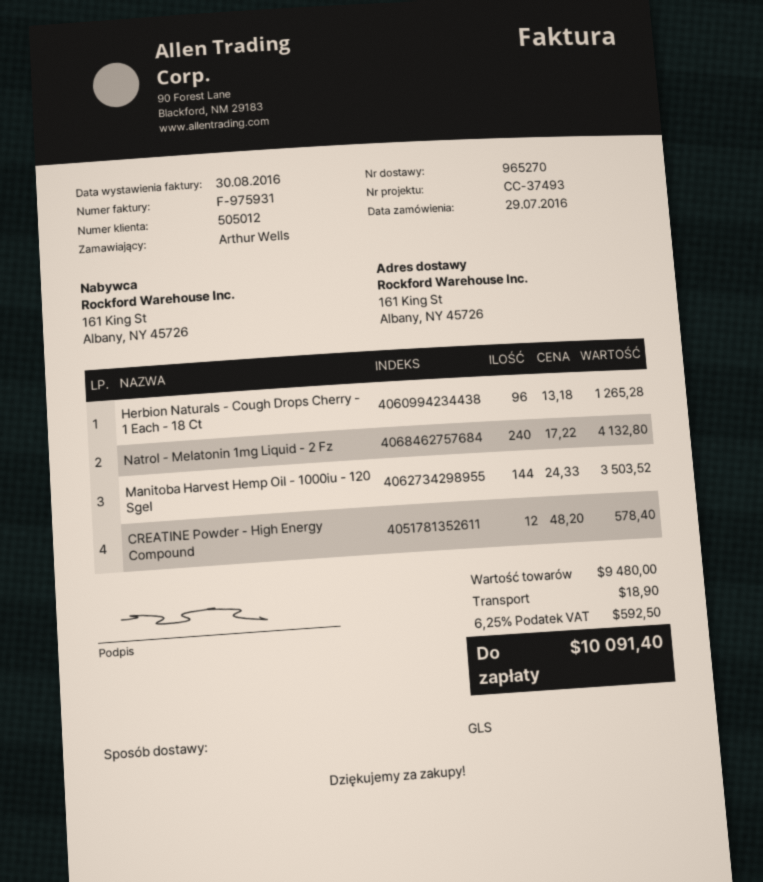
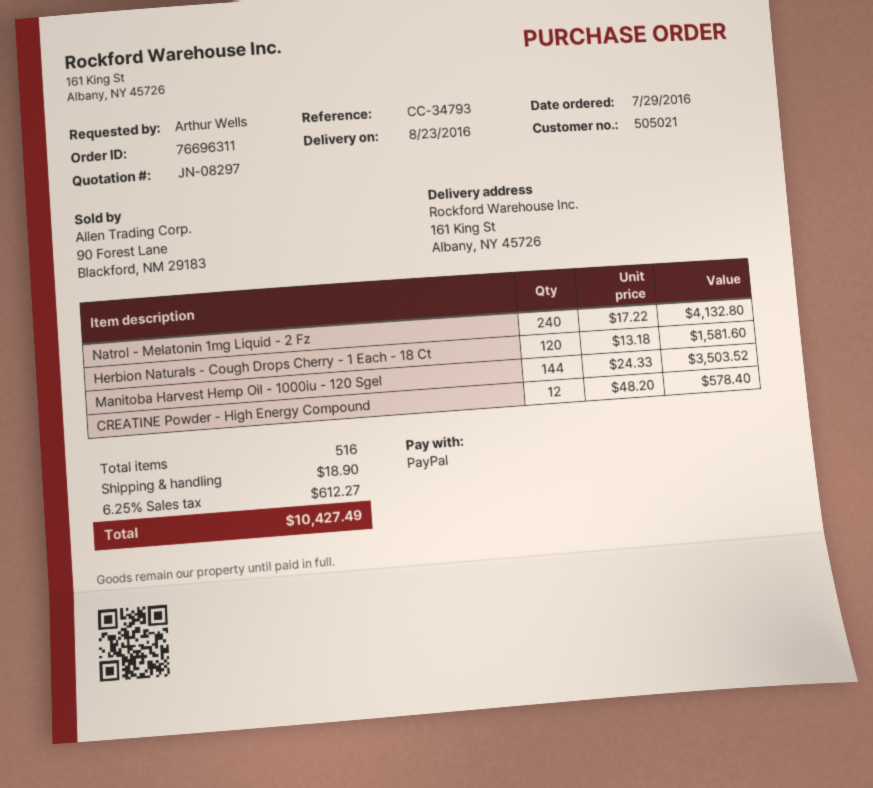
customer number: 505012 -> 505021
reference: CC-37493 -> CC-34793
Herbion Naturals - Cough Drops Cherry - 1 Each - 18 Ct: 96 x 13.18 = 1265.28 -> 120 x 13.18 = 1581.60
tax: 6.25% = 592.50 -> 6.25% = 612.27
total: 10091.40 -> 10427.49

